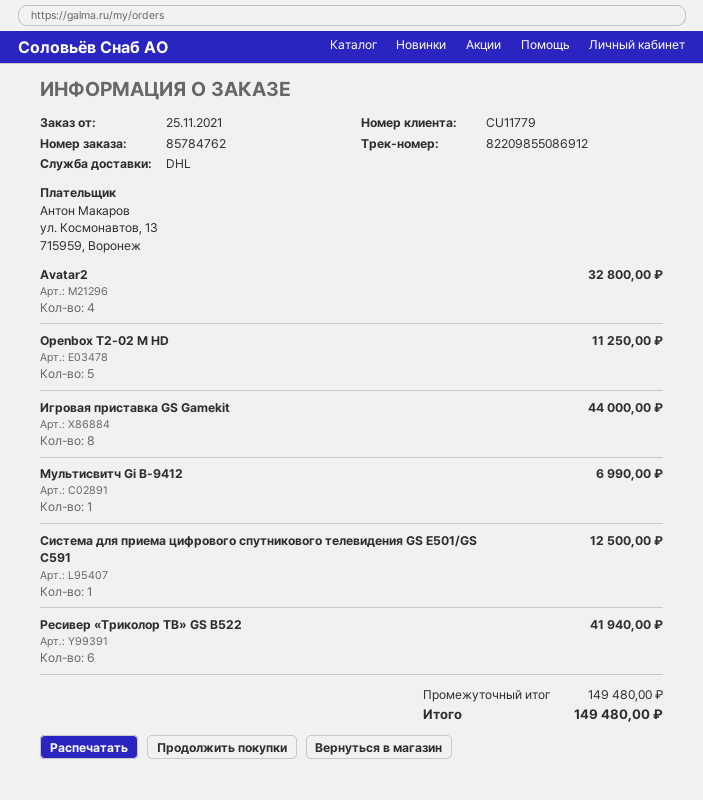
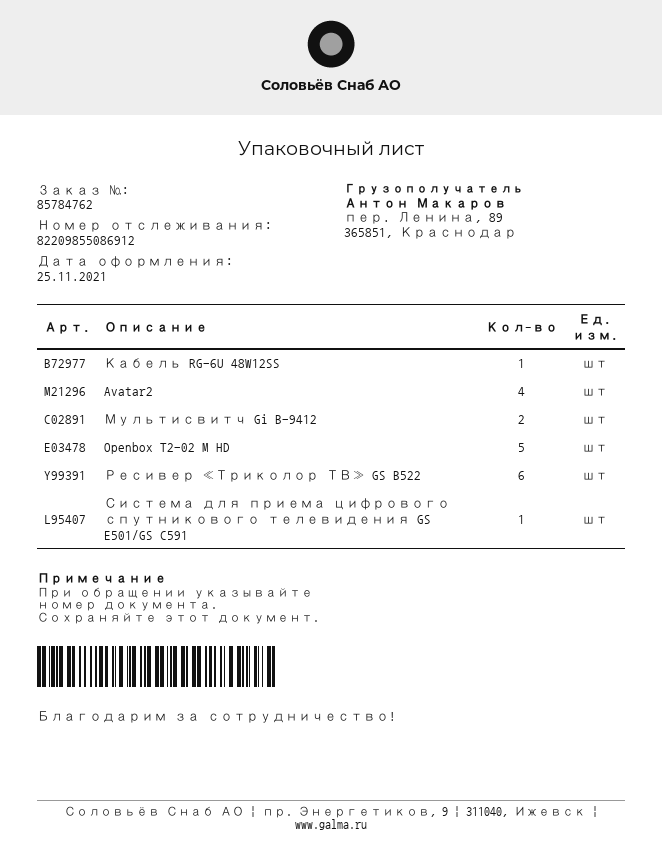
Игровая приставка GS Gamekit: 8 -> none
Мультисвитч Gi B-9412: 1 -> 2
Кабель RG-6U 48W12SS: none -> 1

